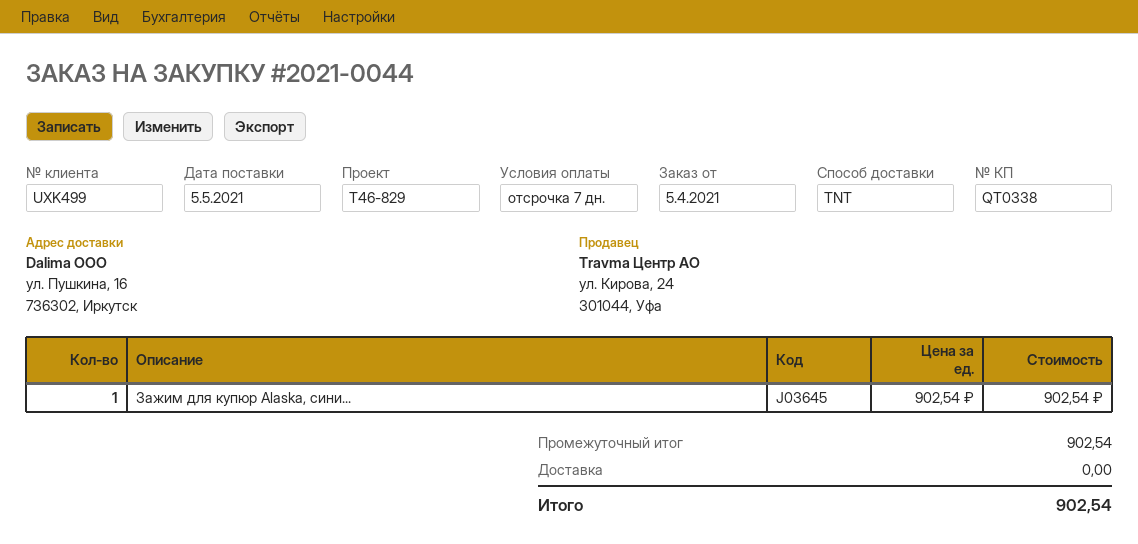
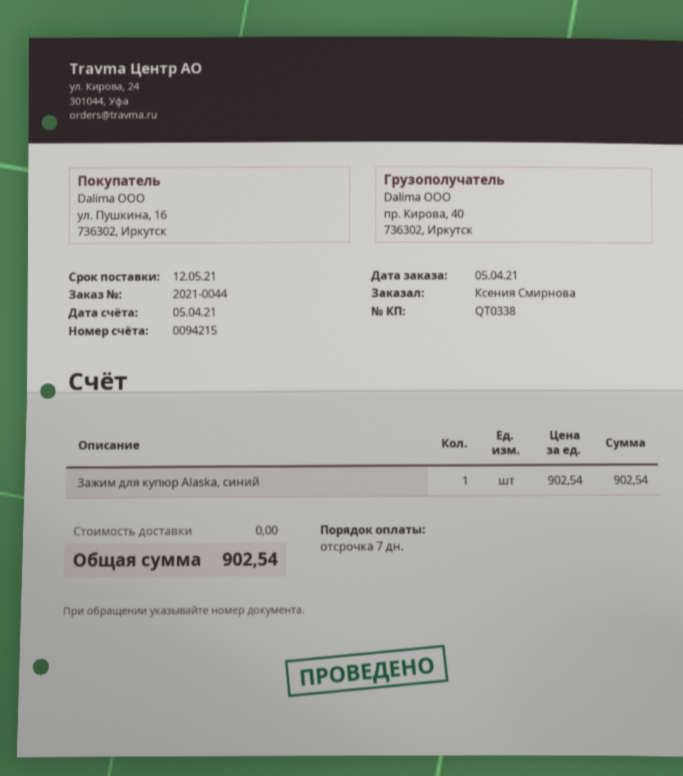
delivery date: 2021-05-05 -> 2021-05-12
ship to: ул. Пушкина, 16, 736302, Иркутск -> пр. Кирова, 40, 736302, Иркутск

